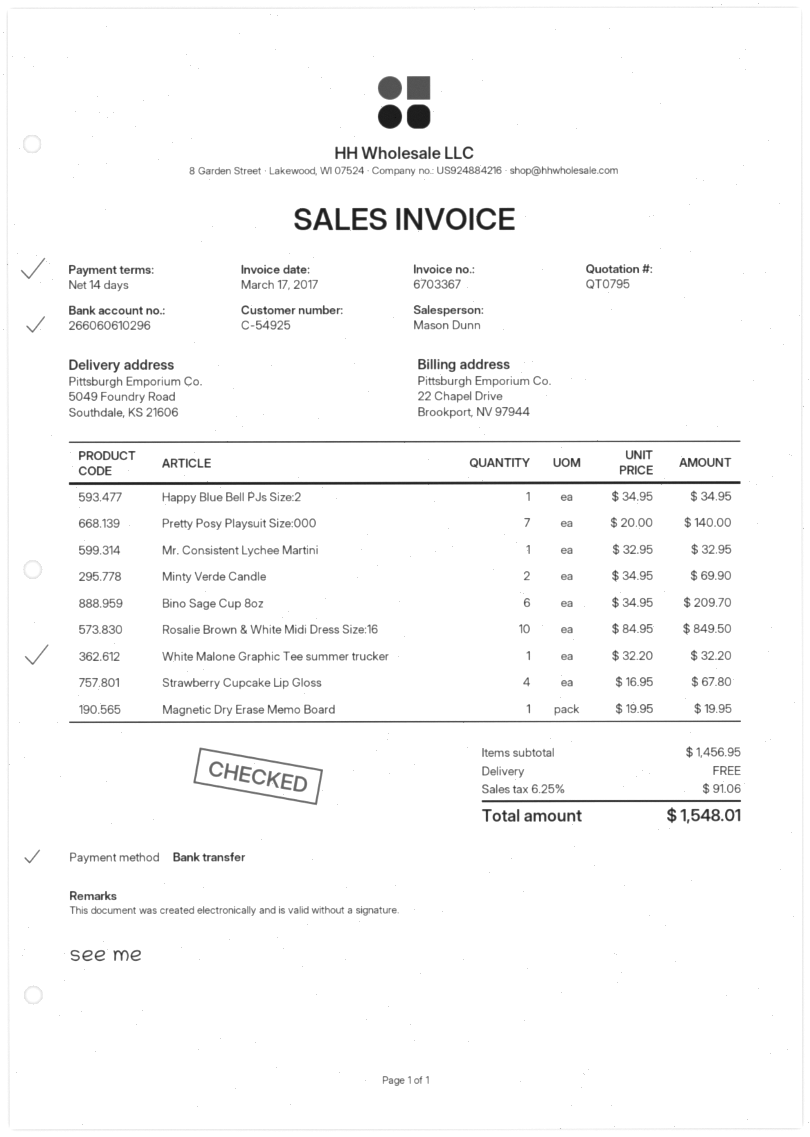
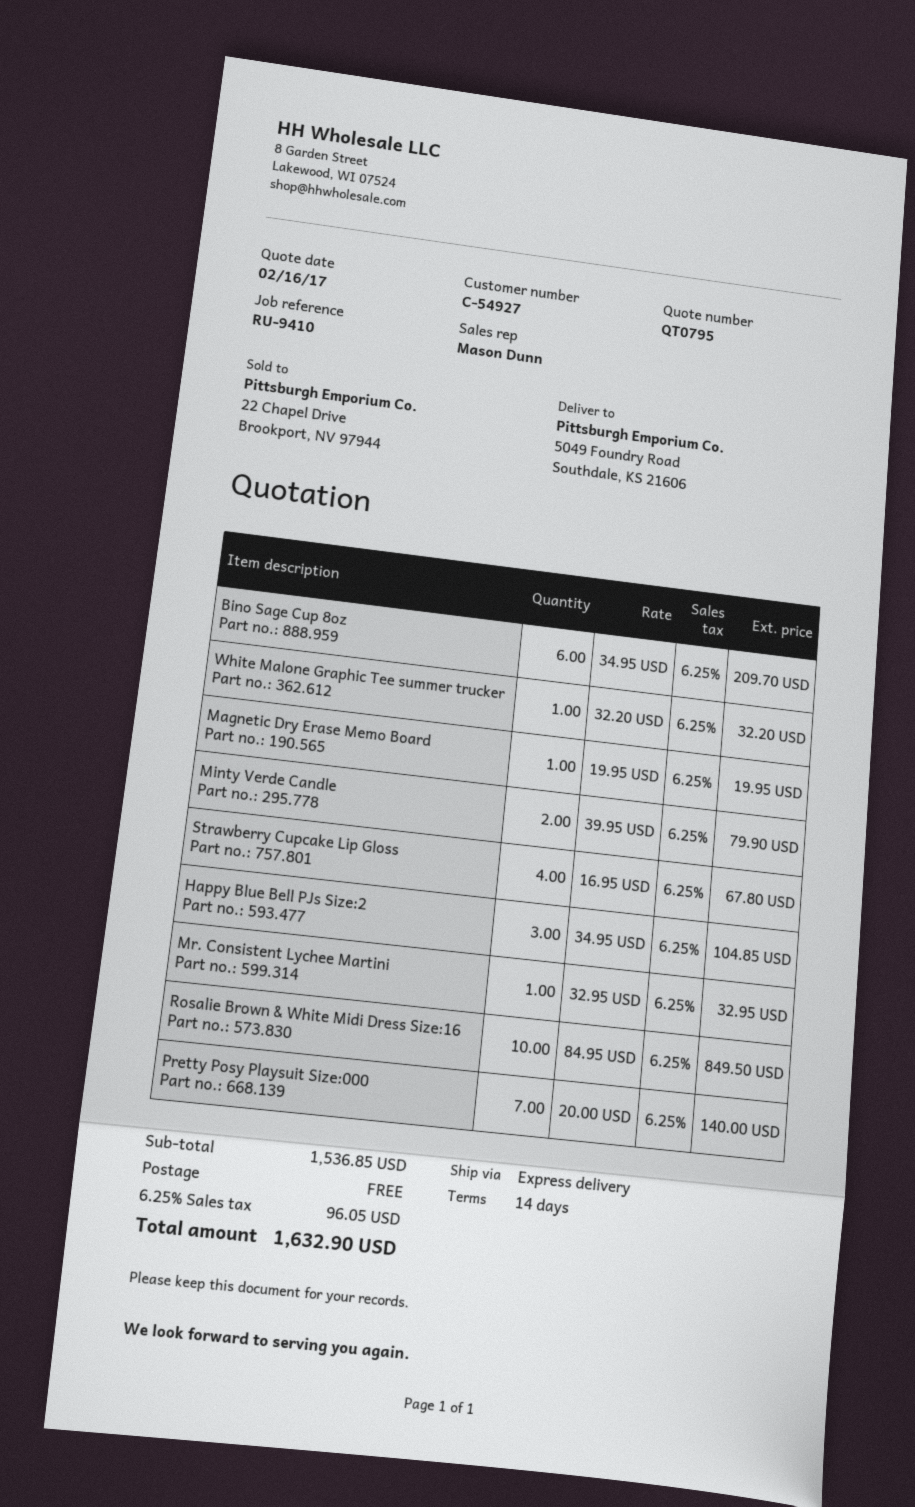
customer number: C-54925 -> C-54927
Happy Blue Bell PJs Size:2: 1 x 34.95 = 34.95 -> 3 x 34.95 = 104.85
Minty Verde Candle: 2 x 34.95 = 69.90 -> 2 x 39.95 = 79.90
subtotal: 1456.95 -> 1536.85
tax: 6.25% = 91.06 -> 6.25% = 96.05
total: 1548.01 -> 1632.90

